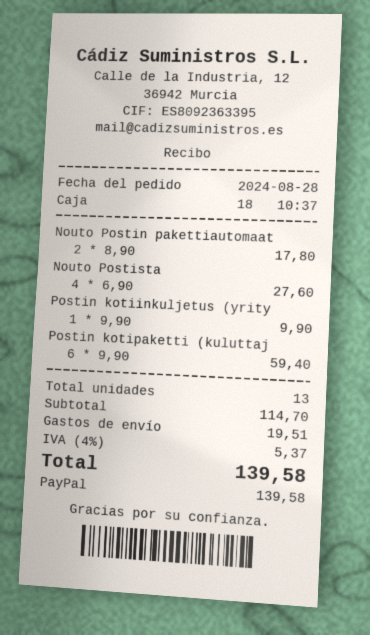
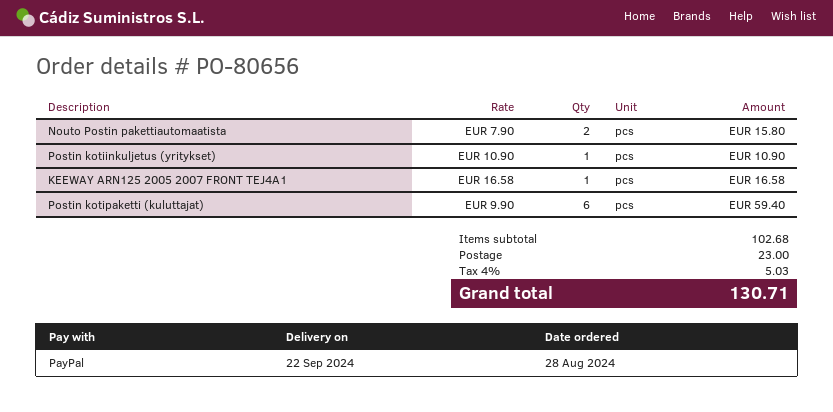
Nouto Postin pakettiautomaat: 2 x 8.90 = 17.80 -> 2 x 7.90 = 15.80
Nouto Postista: 4 x 6.90 = 27.60 -> none
Postin kotiinkuljetus (yrity: 1 x 9.90 = 9.90 -> 1 x 10.90 = 10.90
KEEWAY ARN125 2005 2007 FRONT TEJ4A1: none -> 1 x 16.58 = 16.58
subtotal: 114.70 -> 102.68
shipping: 19.51 -> 23.00
tax: 4% = 5.37 -> 4% = 5.03
total: 139.58 -> 130.71

